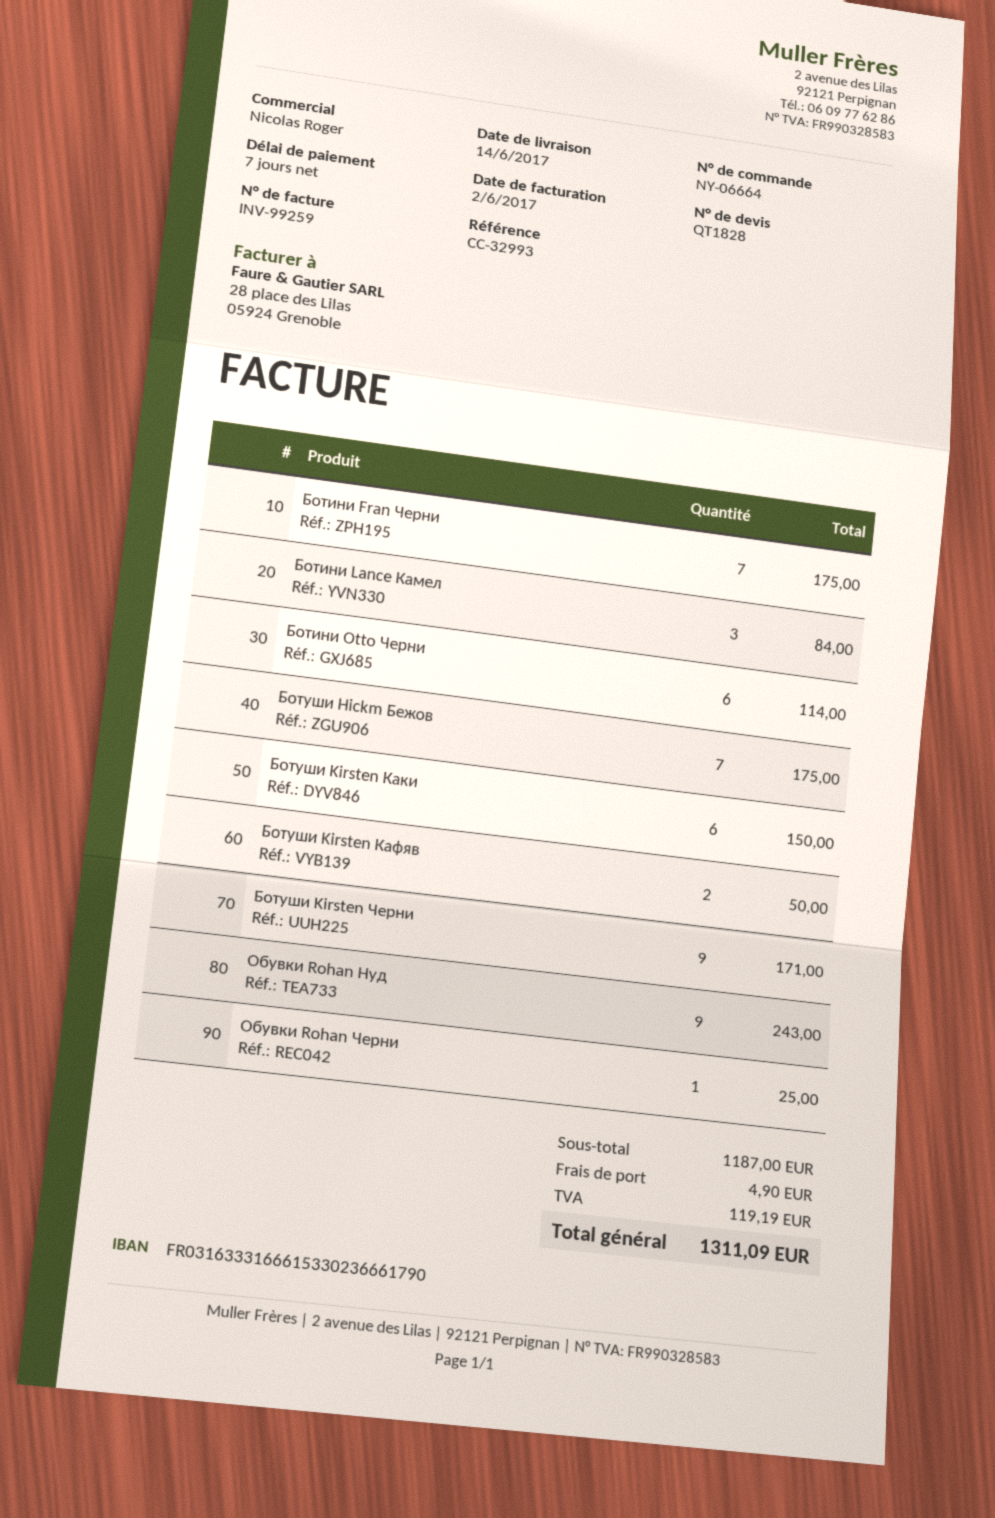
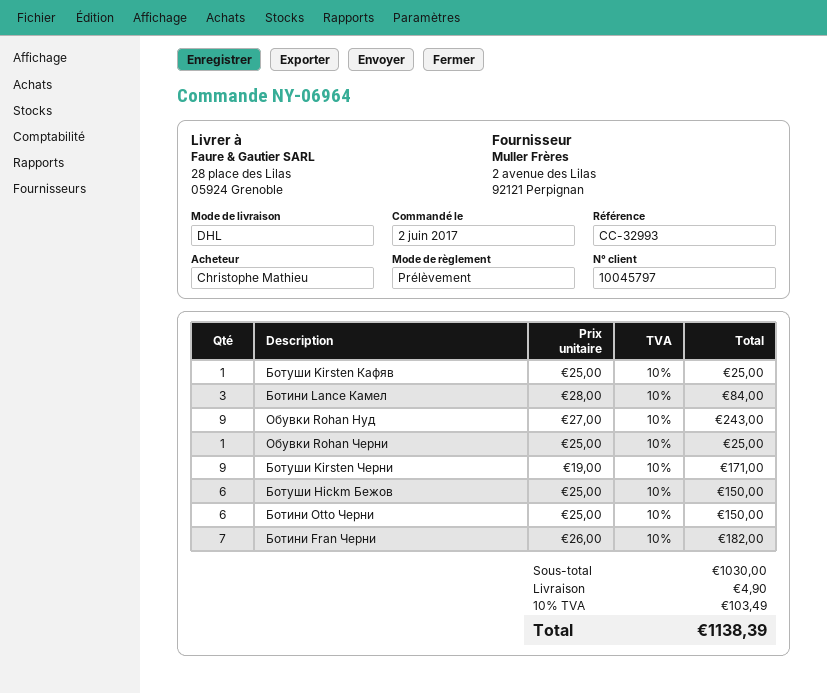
order number: NY-06664 -> NY-06964
Ботини Fran Черни: 7 for 175.00 -> 7 for 182.00
Ботини Otto Черни: 6 for 114.00 -> 6 for 150.00
Ботуши Hickm Бежов: 7 for 175.00 -> 6 for 150.00
Ботуши Kirsten Каки: 6 for 150.00 -> none
Ботуши Kirsten Кафяв: 2 for 50.00 -> 1 for 25.00
subtotal: 1187.00 -> 1030.00
tax: 119.19 -> 103.49
total: 1311.09 -> 1138.39

